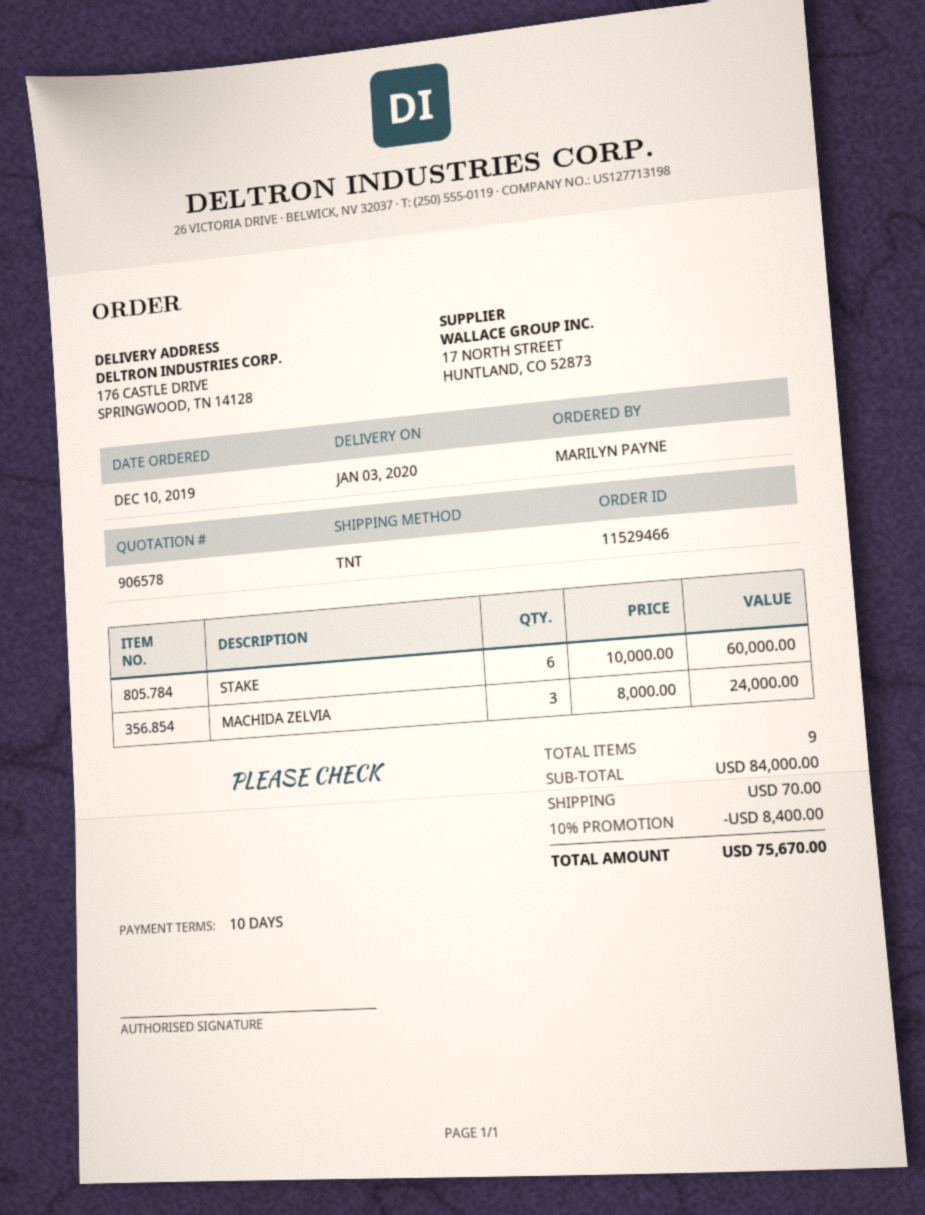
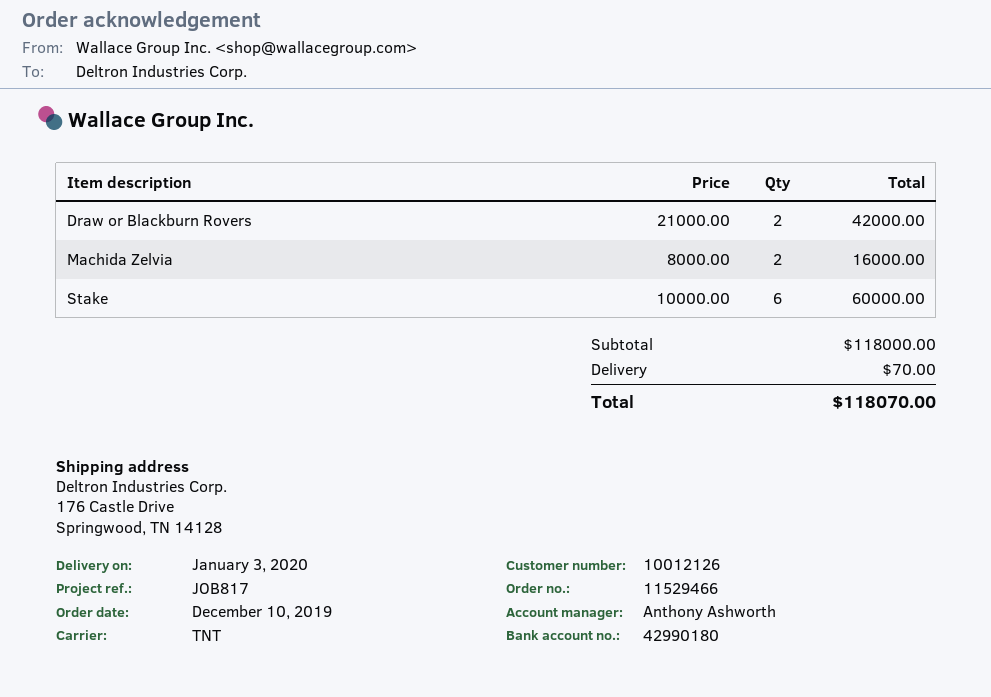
MACHIDA ZELVIA: 3 x 8000.00 = 24000.00 -> 2 x 8000.00 = 16000.00
Draw or Blackburn Rovers: none -> 2 x 21000.00 = 42000.00
subtotal: 84000.00 -> 118000.00
discount: 10% = 8400.00 -> none
total: 75670.00 -> 118070.00

